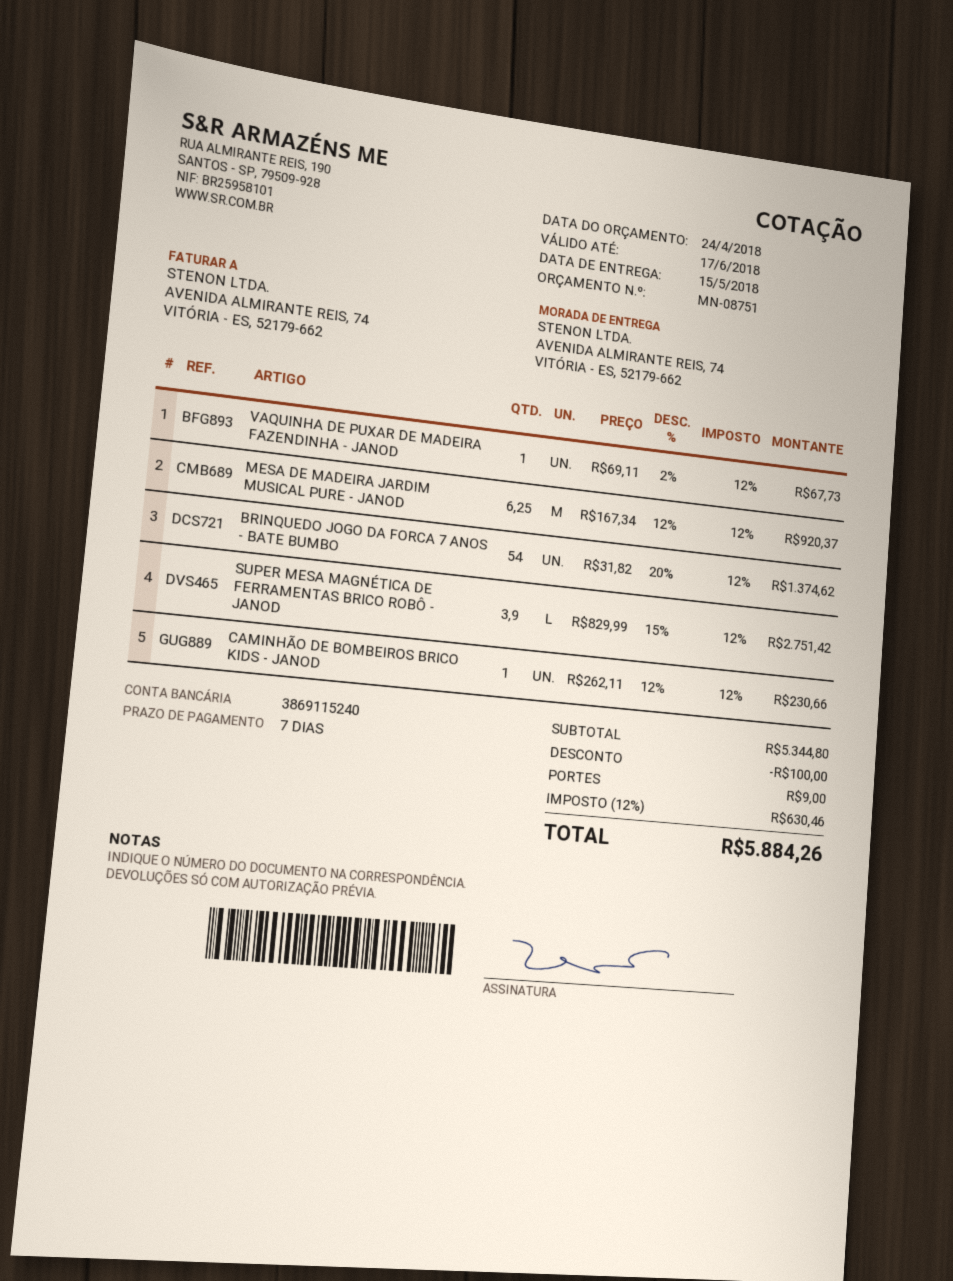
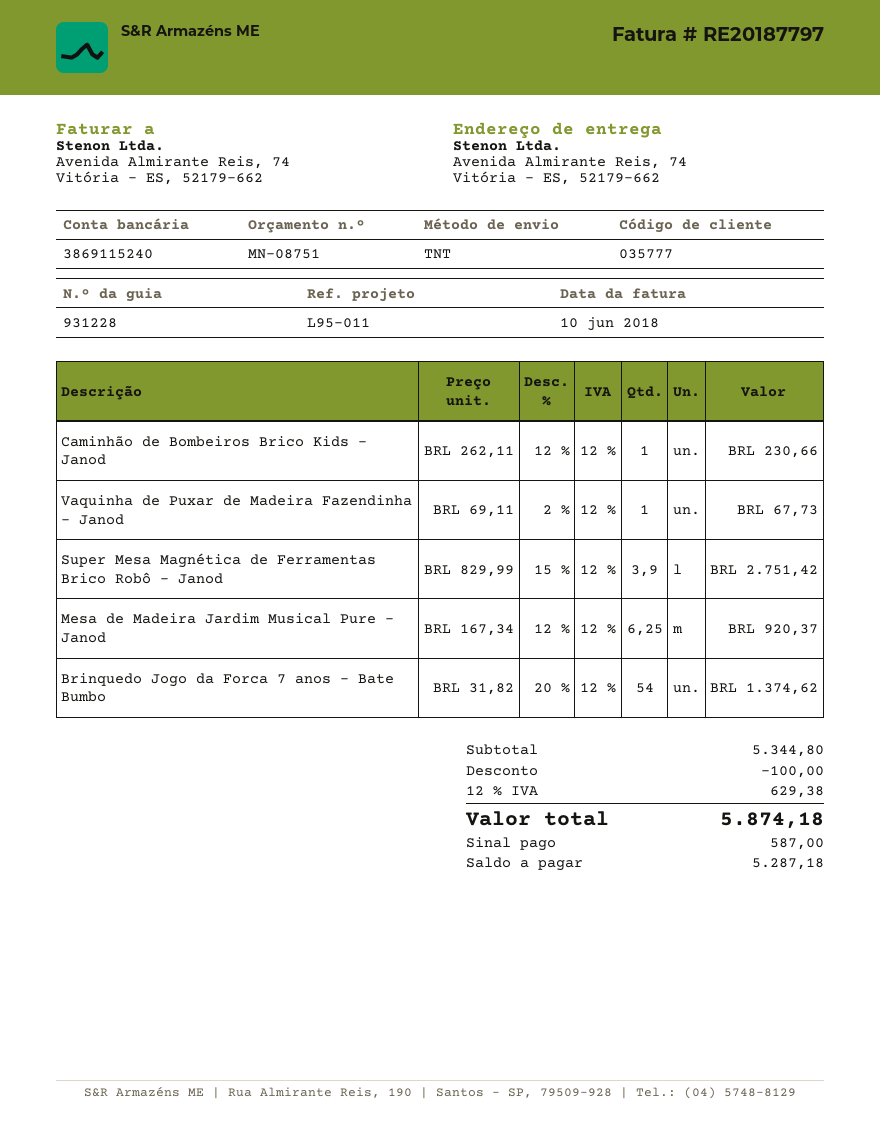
shipping: 9.00 -> none
tax: 12% = 630.46 -> 12% = 629.38
total: 5884.26 -> 5874.18

